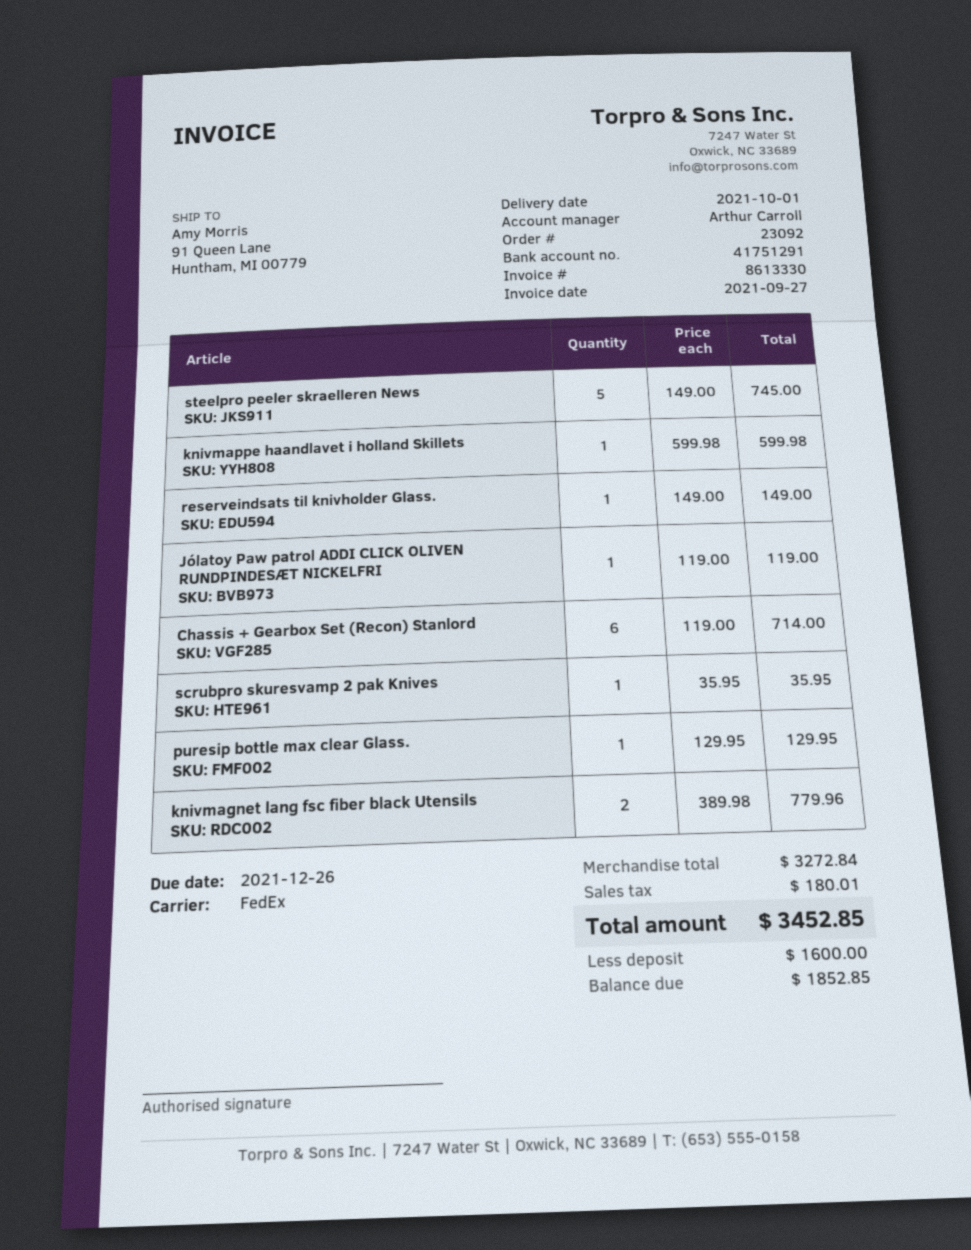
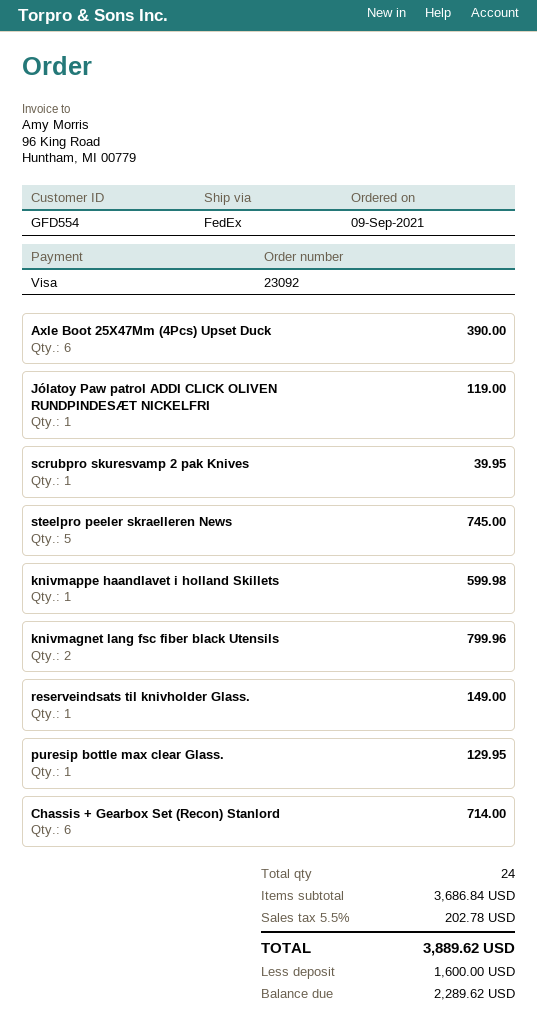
scrubpro skuresvamp 2 pak Knives: 1 for 35.95 -> 1 for 39.95
knivmagnet lang fsc fiber black Utensils: 2 for 779.96 -> 2 for 799.96
Axle Boot 25X47Mm (4Pcs) Upset Duck: none -> 6 for 390.00
subtotal: 3272.84 -> 3686.84
tax: 180.01 -> 202.78
total: 3452.85 -> 3889.62
balance: 1852.85 -> 2289.62

